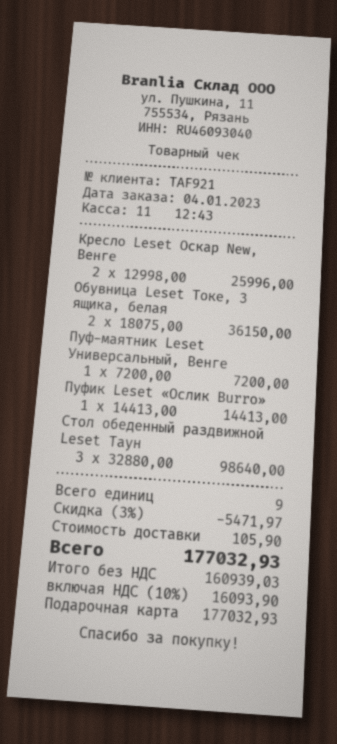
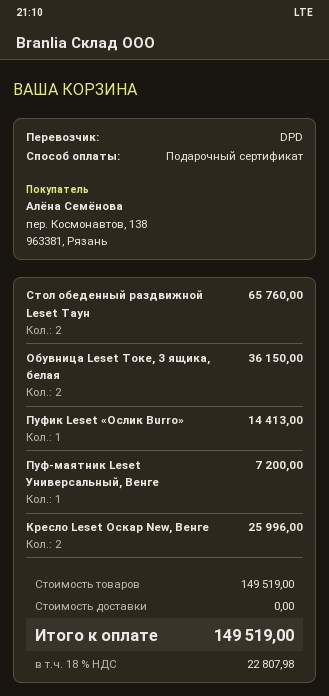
Стол обеденный раздвижной Leset Таун: 3 for 98640.00 -> 2 for 65760.00
discount: 3% = 5471.97 -> none
shipping: 105.90 -> 0.00
tax: 10% = 16093.90 -> 18% = 22807.98
total: 177032.93 -> 149519.00

